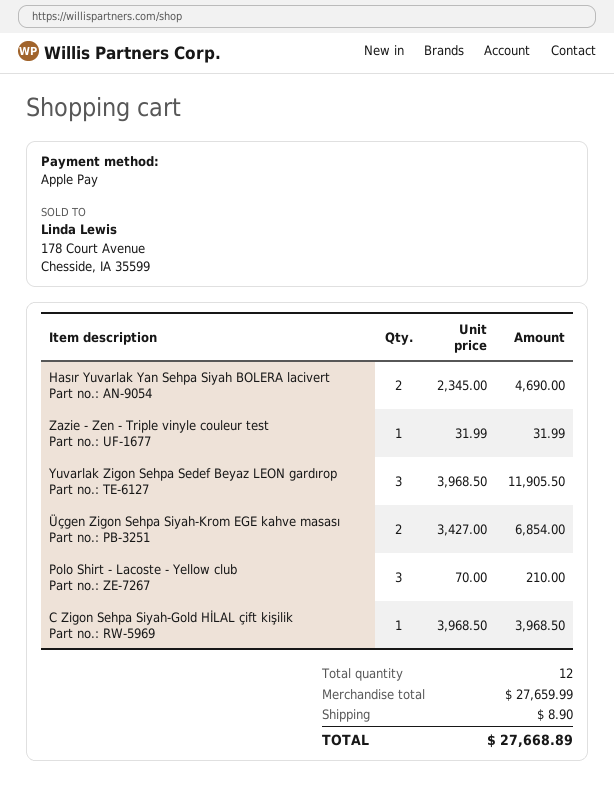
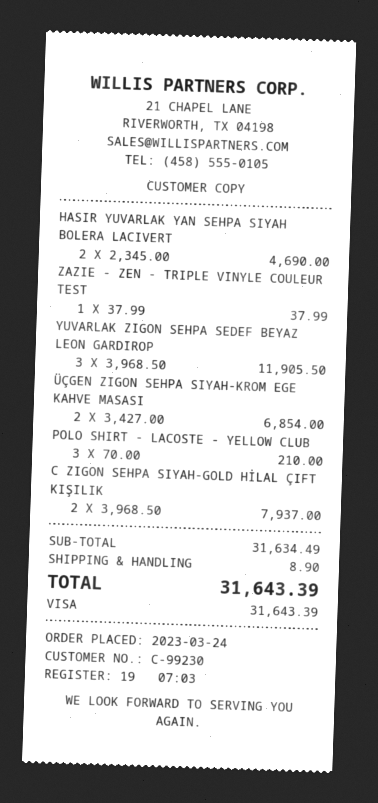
payment method: Apple Pay -> Visa
Zazie - Zen - Triple vinyle couleur test: 1 x 31.99 = 31.99 -> 1 x 37.99 = 37.99
C Zigon Sehpa Siyah-Gold HİLAL çift kişilik: 1 x 3968.50 = 3968.50 -> 2 x 3968.50 = 7937.00
subtotal: 27659.99 -> 31634.49
total: 27668.89 -> 31643.39

